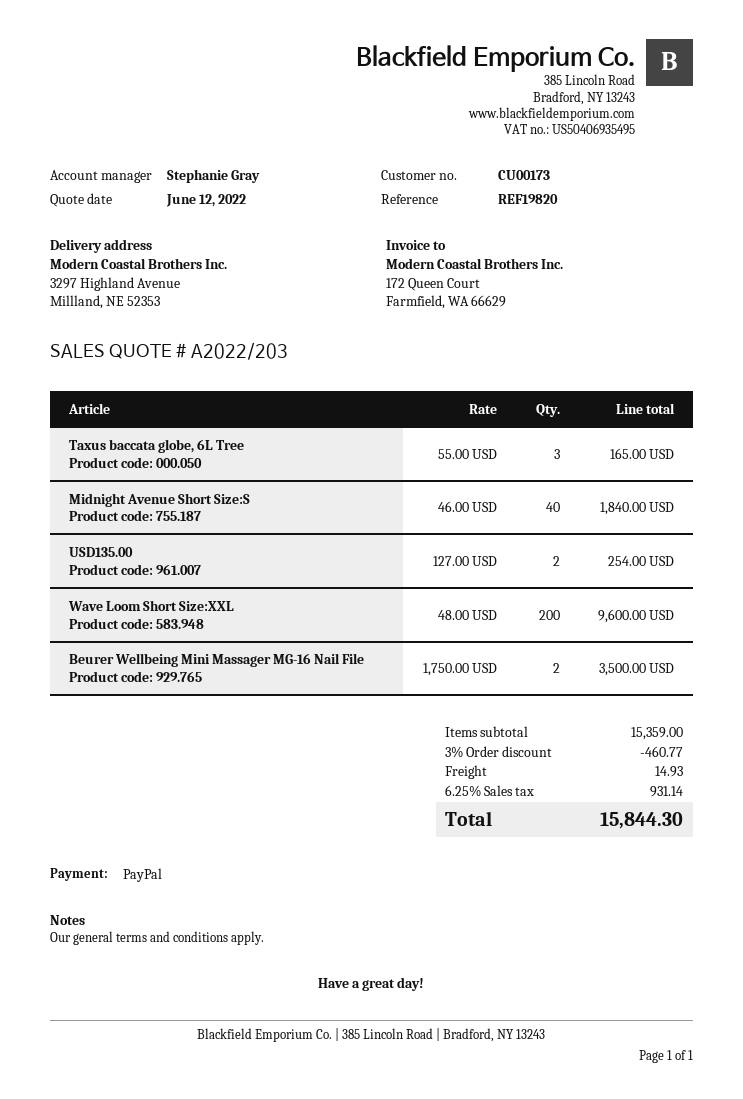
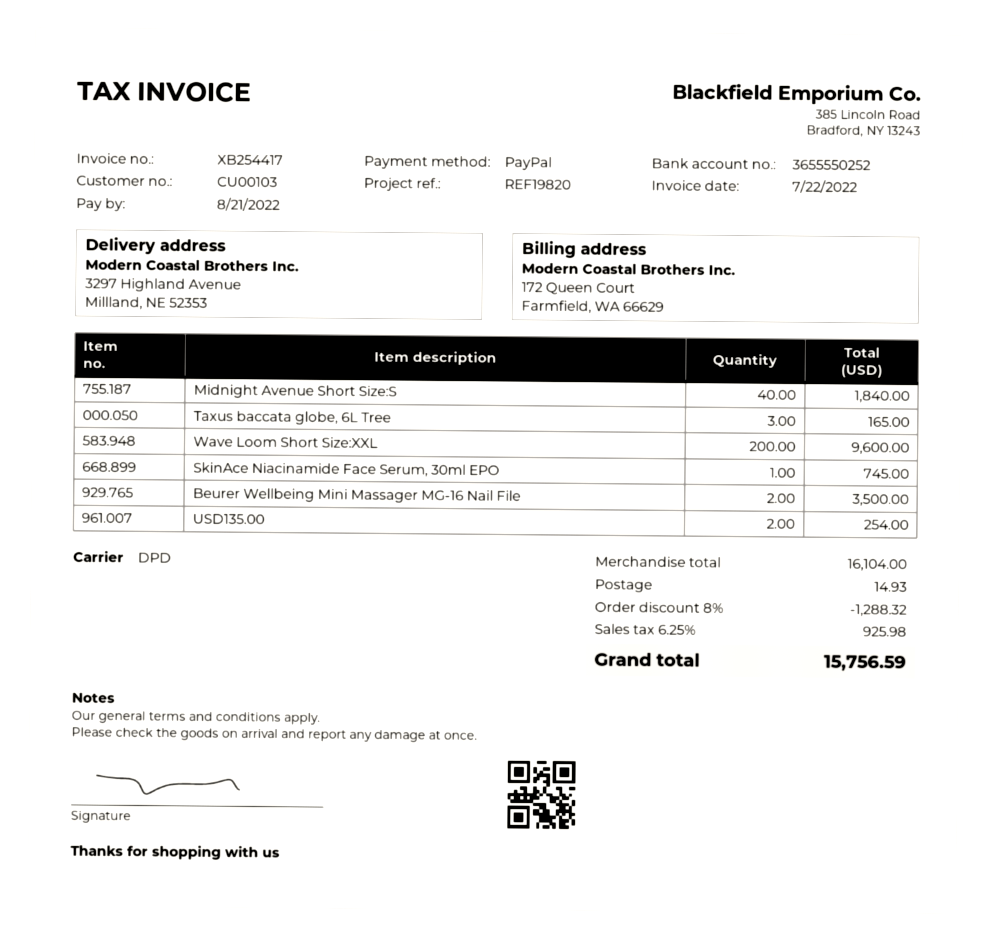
customer number: CU00173 -> CU00103
SkinAce Niacinamide Face Serum, 30ml EPO: none -> 1 for 745.00
subtotal: 15359.00 -> 16104.00
discount: 3% = 460.77 -> 8% = 1288.32
tax: 6.25% = 931.14 -> 6.25% = 925.98
total: 15844.30 -> 15756.59

